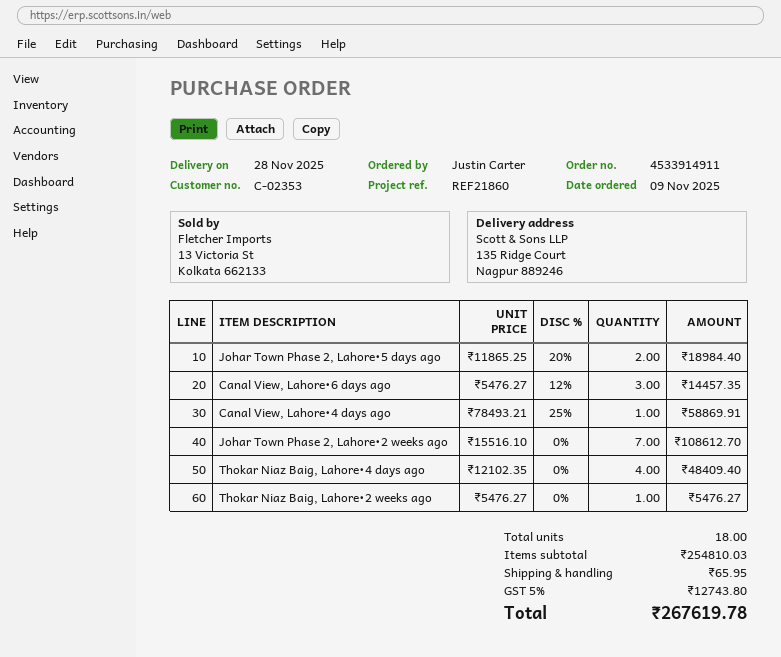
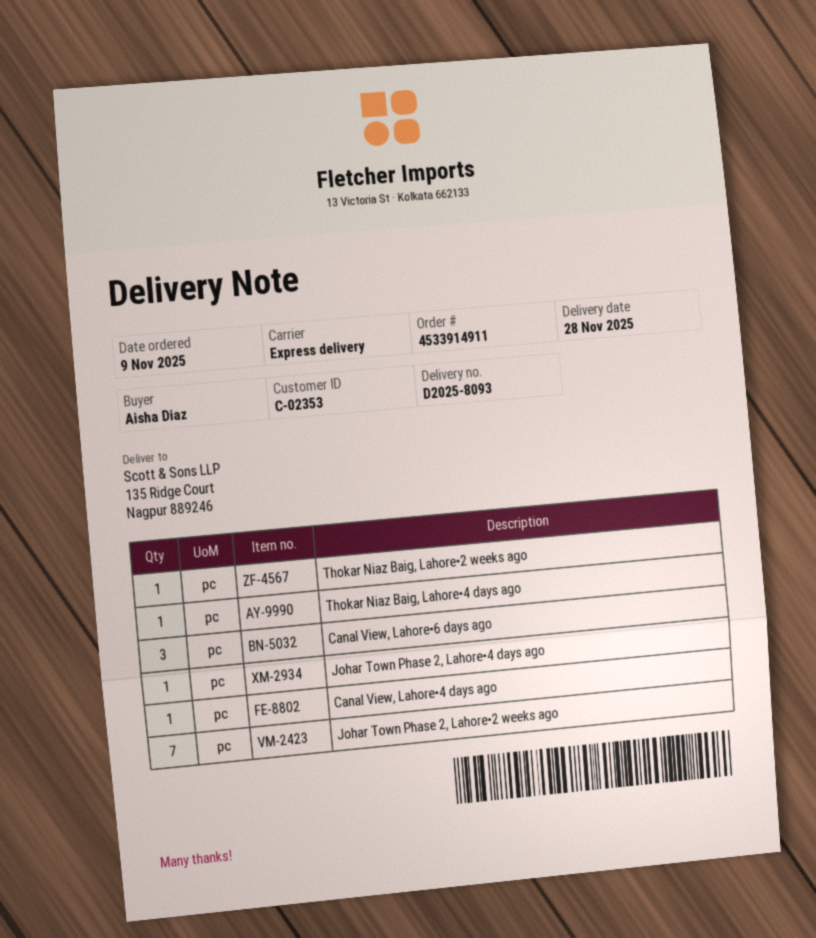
ordered by: Justin Carter -> Aisha Diaz
Johar Town Phase 2, Lahore•5 days ago: 2 -> none
Thokar Niaz Baig, Lahore•4 days ago: 4 -> 1
Johar Town Phase 2, Lahore•4 days ago: none -> 1

